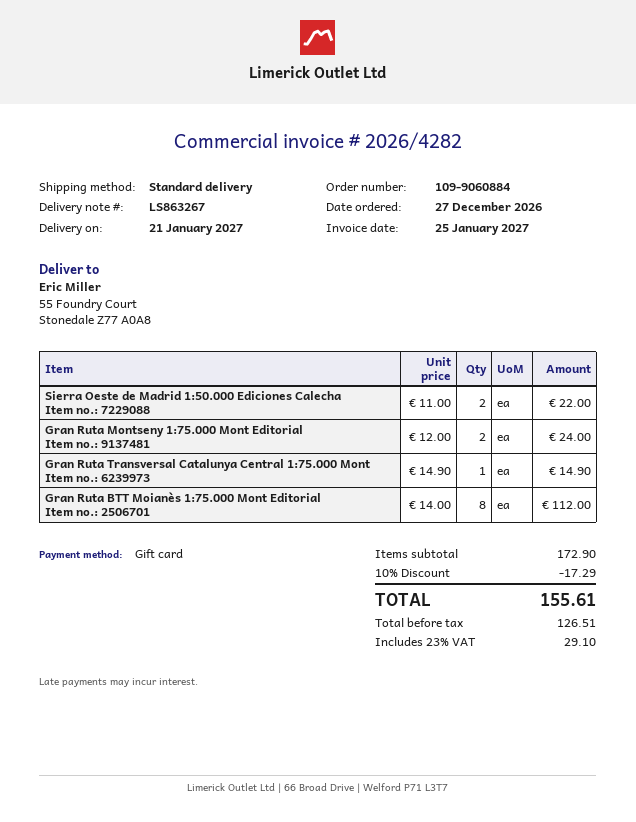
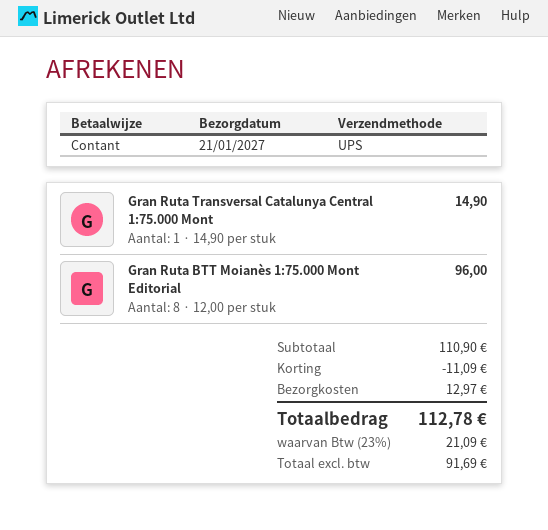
payment method: gift card -> cash
shipping method: standard -> UPS
Sierra Oeste de Madrid 1:50.000 Ediciones Calecha: 2 x 11.00 = 22.00 -> none
Gran Ruta Montseny 1:75.000 Mont Editorial: 2 x 12.00 = 24.00 -> none
Gran Ruta BTT Moianès 1:75.000 Mont Editorial: 8 x 14.00 = 112.00 -> 8 x 12.00 = 96.00
subtotal: 172.90 -> 110.90
discount: 17.29 -> 11.09
shipping: none -> 12.97
net: 126.51 -> 91.69
tax: 23% = 29.10 -> 23% = 21.09
total: 155.61 -> 112.78

